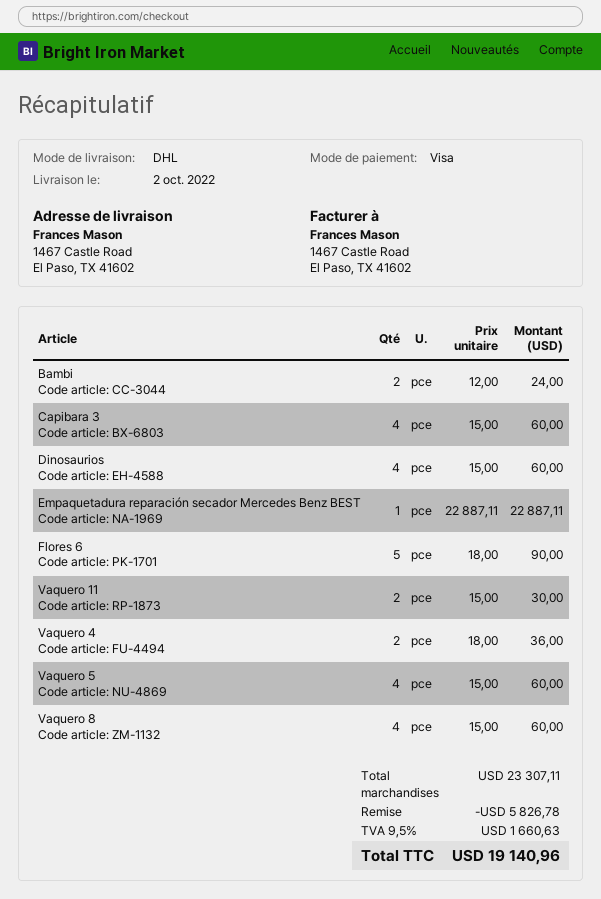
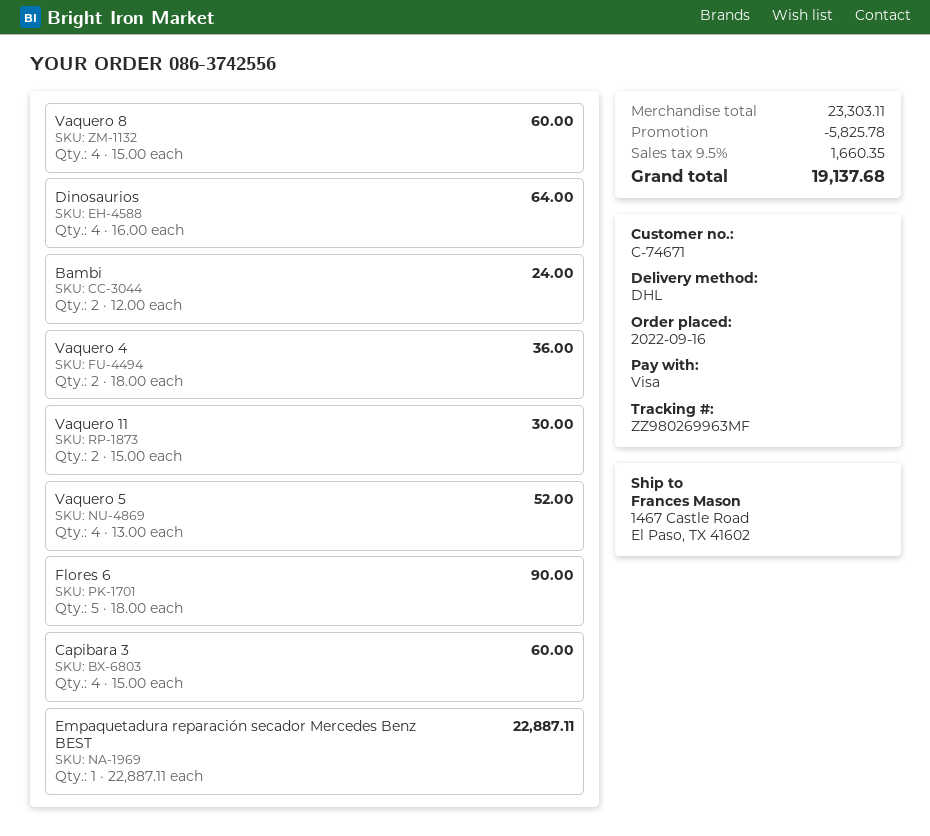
Dinosaurios: 4 x 15.00 = 60.00 -> 4 x 16.00 = 64.00
Vaquero 5: 4 x 15.00 = 60.00 -> 4 x 13.00 = 52.00
subtotal: 23307.11 -> 23303.11
discount: 5826.78 -> 5825.78
tax: 9.5% = 1660.63 -> 9.5% = 1660.35
total: 19140.96 -> 19137.68

